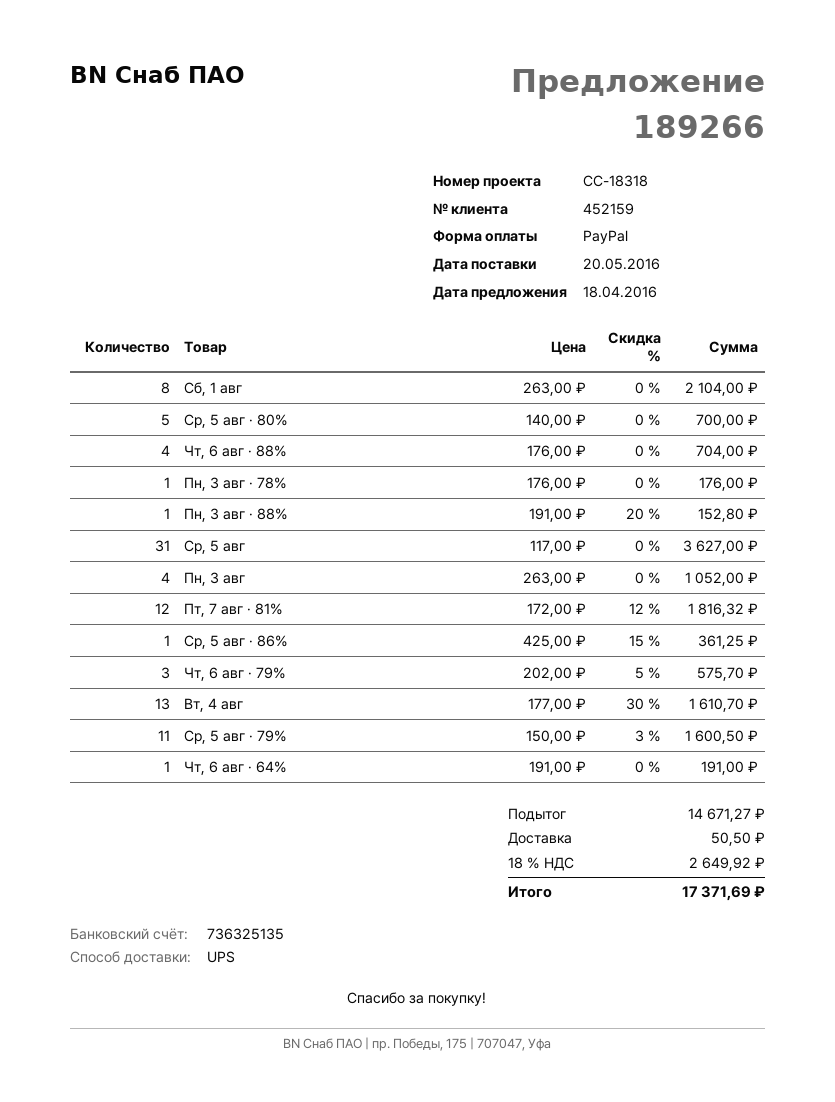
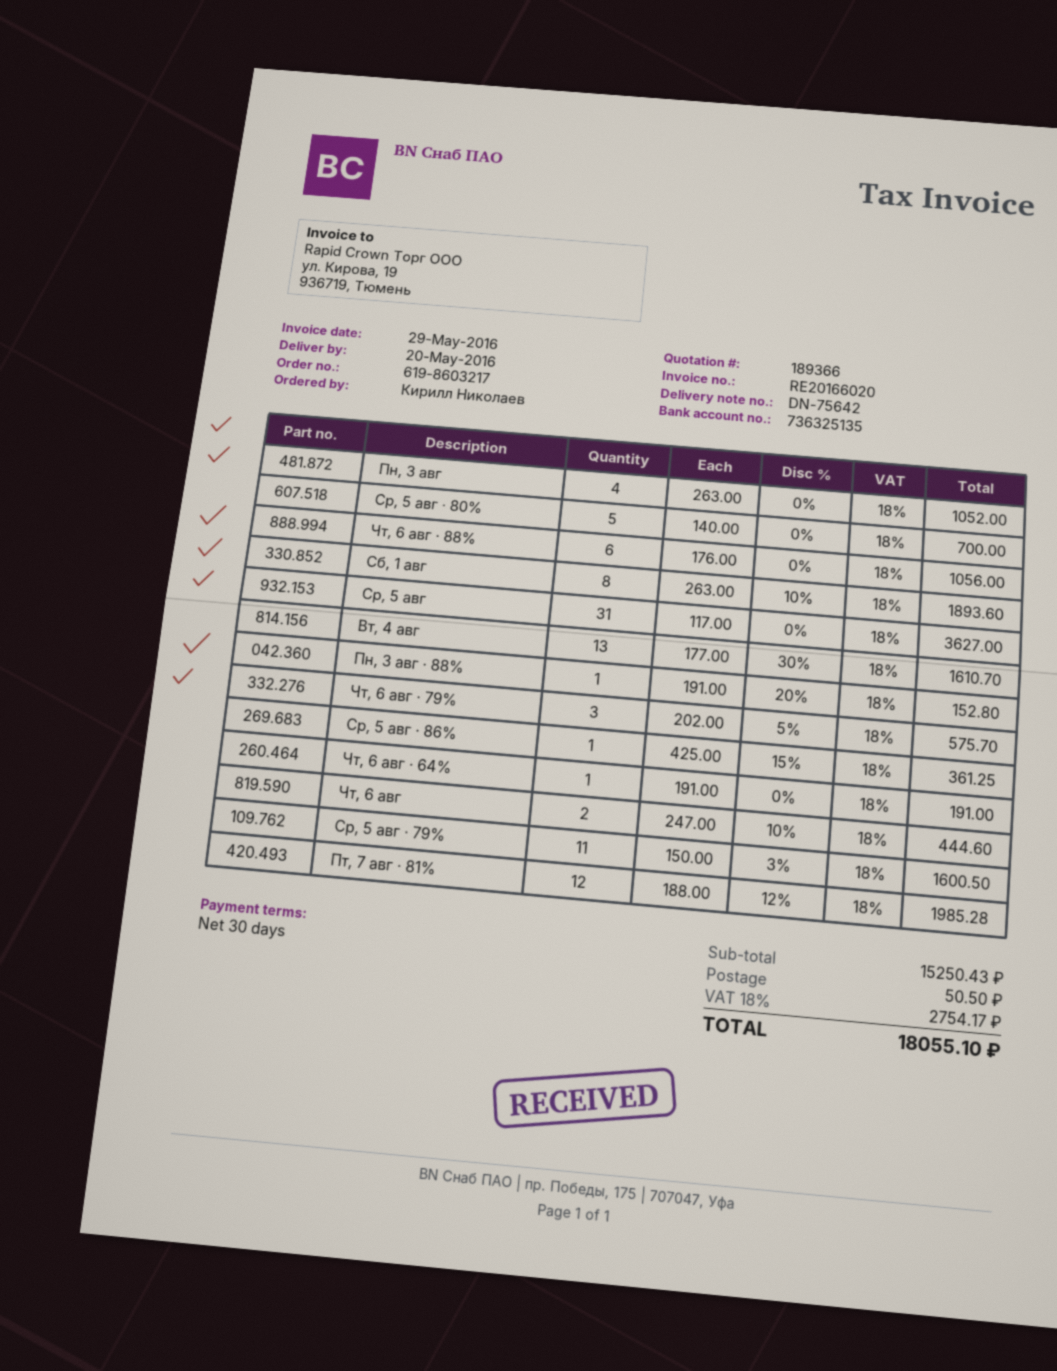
quote number: 189266 -> 189366
Сб, 1 авг: 8 x 263.00 = 2104.00 -> 8 x 263.00 - 10% = 1893.60
Чт, 6 авг · 88%: 4 x 176.00 = 704.00 -> 6 x 176.00 = 1056.00
Пн, 3 авг · 78%: 1 x 176.00 = 176.00 -> none
Пт, 7 авг · 81%: 12 x 172.00 - 12% = 1816.32 -> 12 x 188.00 - 12% = 1985.28
Чт, 6 авг: none -> 2 x 247.00 - 10% = 444.60
subtotal: 14671.27 -> 15250.43
tax: 18% = 2649.92 -> 18% = 2754.17
total: 17371.69 -> 18055.10

